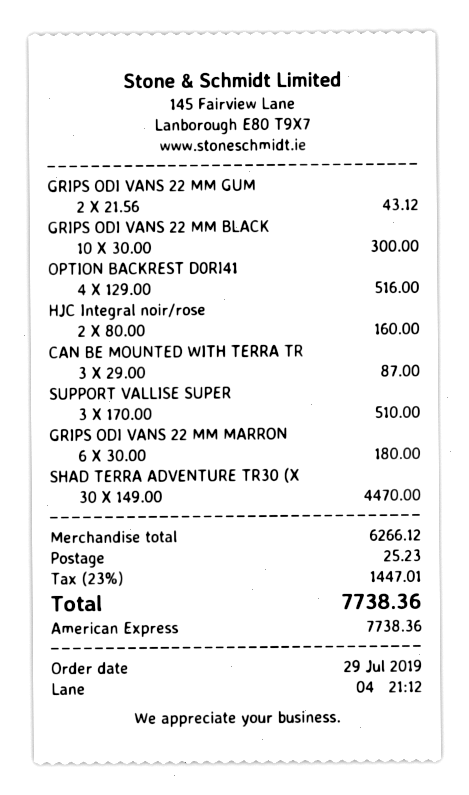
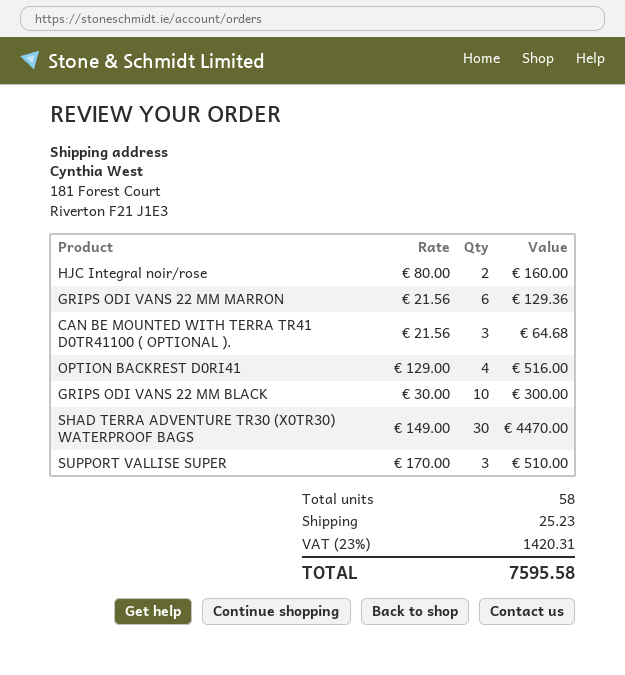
GRIPS ODI VANS 22 MM GUM: 2 x 21.56 = 43.12 -> none
CAN BE MOUNTED WITH TERRA TR: 3 x 29.00 = 87.00 -> 3 x 21.56 = 64.68
GRIPS ODI VANS 22 MM MARRON: 6 x 30.00 = 180.00 -> 6 x 21.56 = 129.36
tax: 23% = 1447.01 -> 23% = 1420.31
total: 7738.36 -> 7595.58

